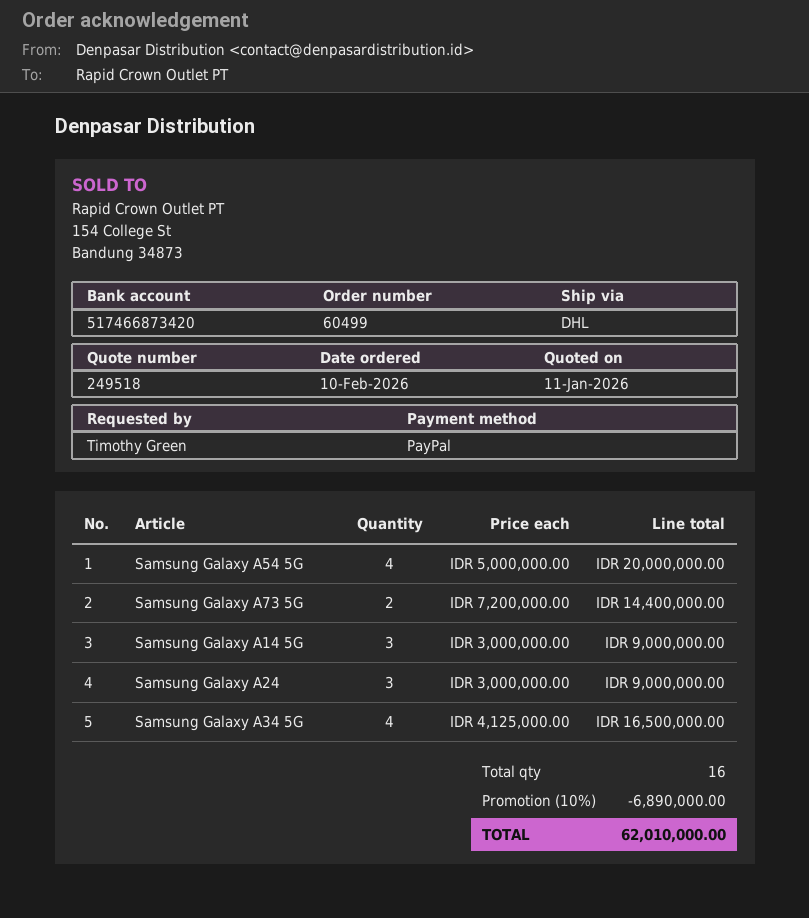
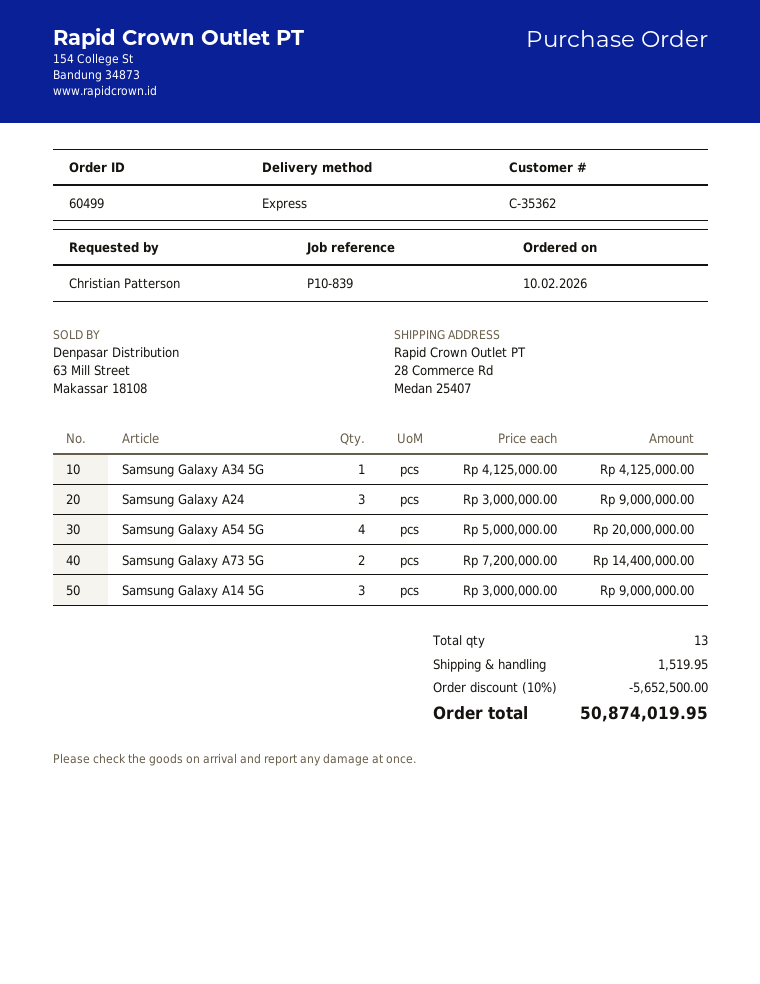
ordered by: Timothy Green -> Christian Patterson
shipping method: DHL -> express
Samsung Galaxy A34 5G: 4 x 4125000.00 = 16500000.00 -> 1 x 4125000.00 = 4125000.00
total quantity: 16 -> 13
discount: 10% = 6890000.00 -> 10% = 5652500.00
shipping: none -> 1519.95
total: 62010000.00 -> 50874019.95

